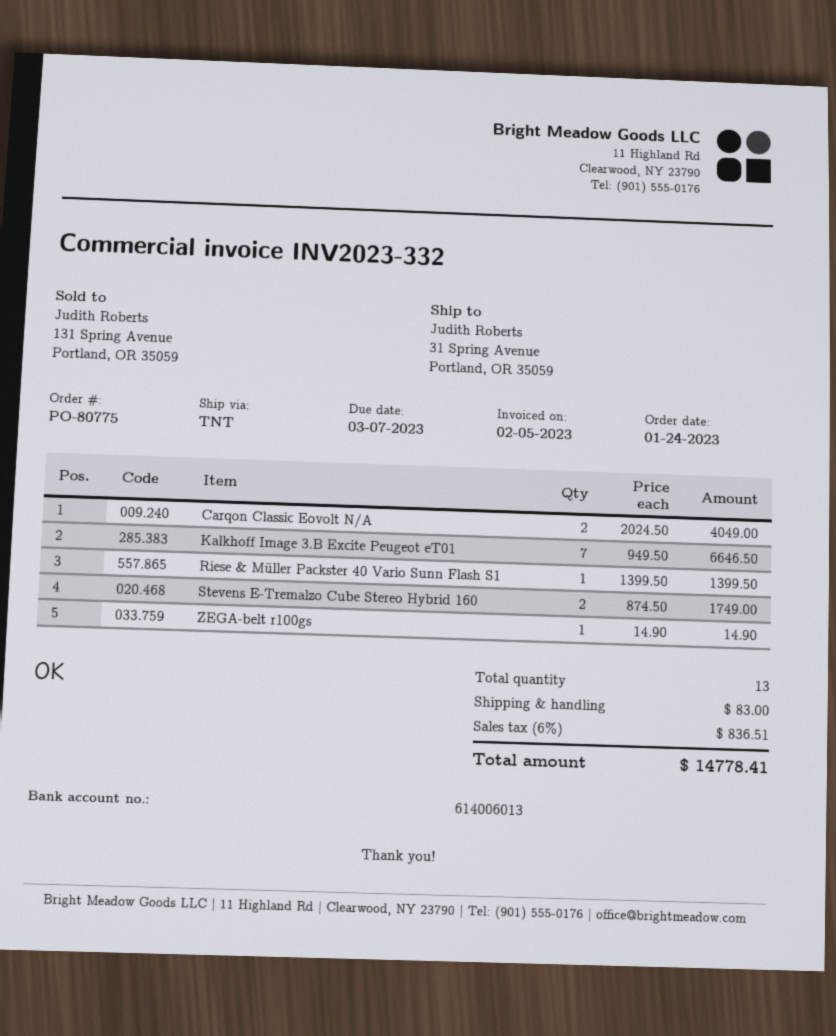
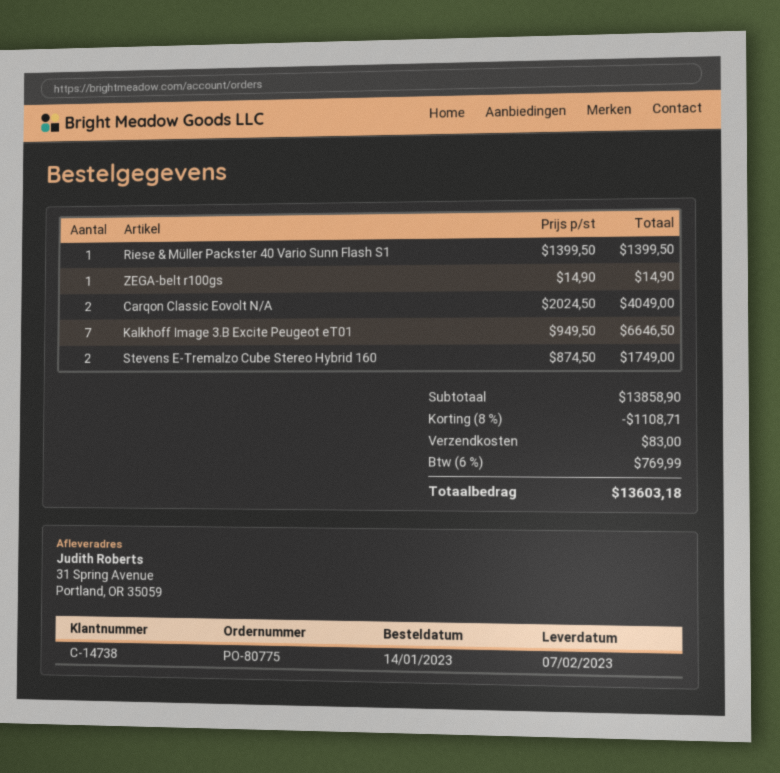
order date: 2023-01-24 -> 2023-01-14
discount: none -> 8% = 1108.71
tax: 6% = 836.51 -> 6% = 769.99
total: 14778.41 -> 13603.18

